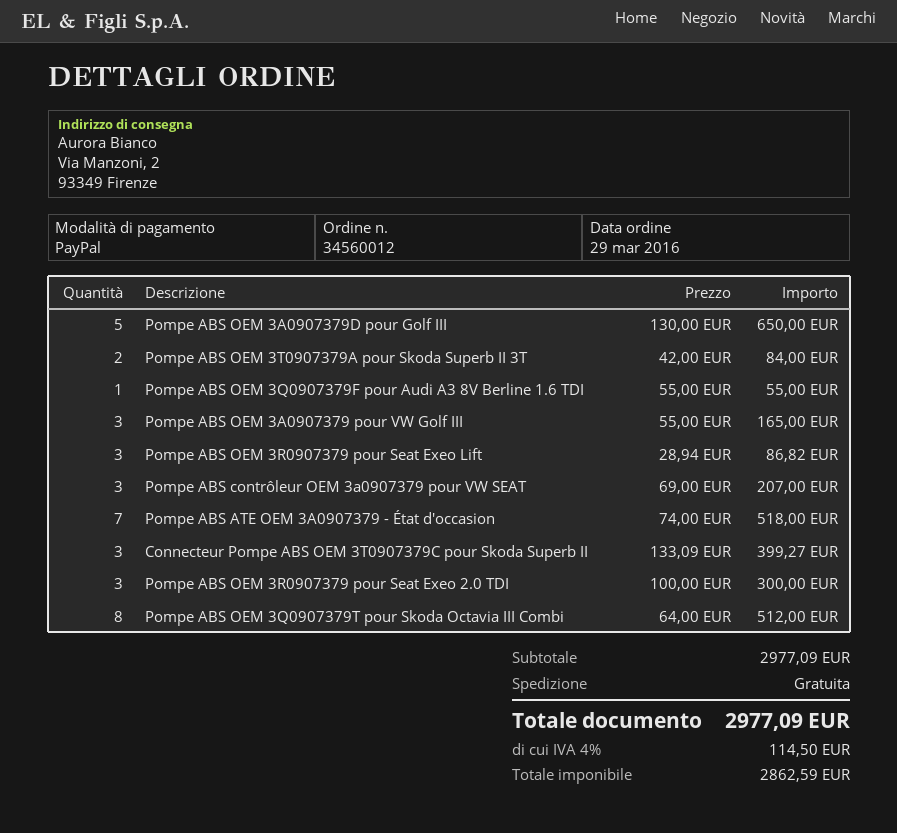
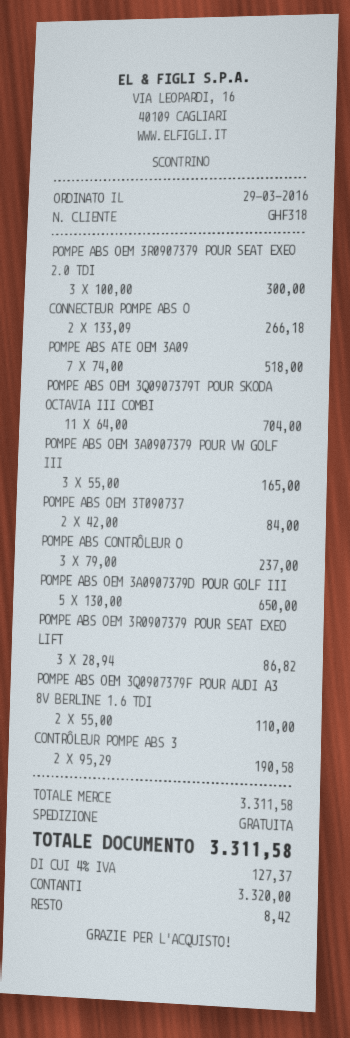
payment method: PayPal -> cash
Pompe ABS OEM 3Q0907379F pour Audi A3 8V Berline 1.6 TDI: 1 x 55.00 = 55.00 -> 2 x 55.00 = 110.00
Pompe ABS contrôleur OEM 3a0907379 pour VW SEAT: 3 x 69.00 = 207.00 -> 3 x 79.00 = 237.00
Connecteur Pompe ABS OEM 3T0907379C pour Skoda Superb II: 3 x 133.09 = 399.27 -> 2 x 133.09 = 266.18
Pompe ABS OEM 3Q0907379T pour Skoda Octavia III Combi: 8 x 64.00 = 512.00 -> 11 x 64.00 = 704.00
CONTRÔLEUR POMPE ABS 3: none -> 2 x 95.29 = 190.58
subtotal: 2977.09 -> 3311.58
tax: 4% = 114.50 -> 4% = 127.37
total: 2977.09 -> 3311.58

